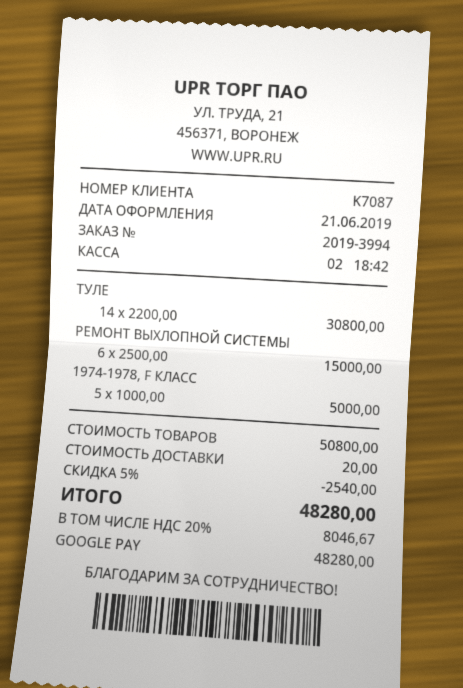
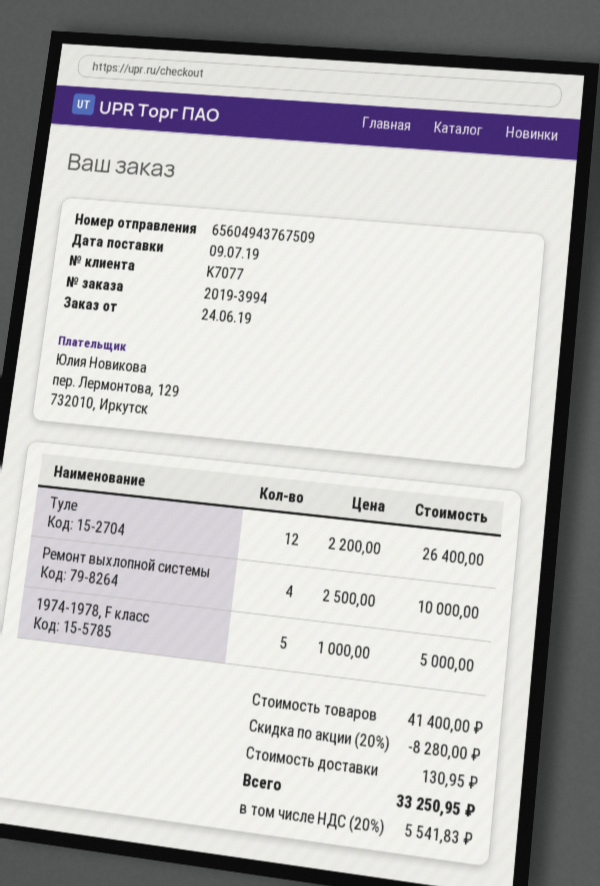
order date: 2019-06-21 -> 2019-06-24
customer number: K7087 -> K7077
ТУЛЕ: 14 x 2200.00 = 30800.00 -> 12 x 2200.00 = 26400.00
РЕМОНТ ВЫХЛОПНОЙ СИСТЕМЫ: 6 x 2500.00 = 15000.00 -> 4 x 2500.00 = 10000.00
subtotal: 50800.00 -> 41400.00
discount: 5% = 2540.00 -> 20% = 8280.00
shipping: 20.00 -> 130.95
tax: 20% = 8046.67 -> 20% = 5541.83
total: 48280.00 -> 33250.95

